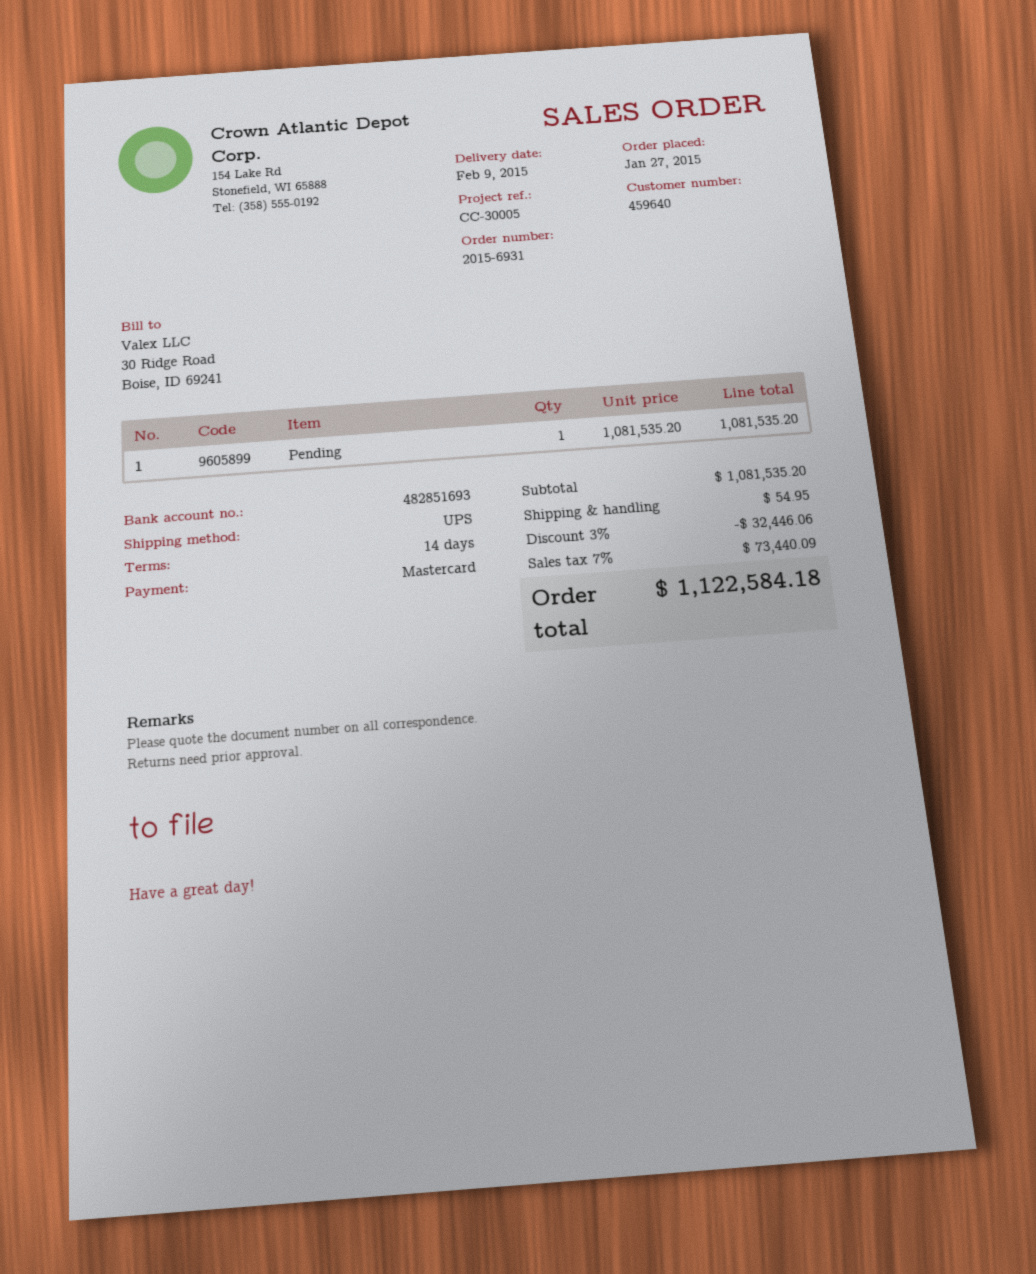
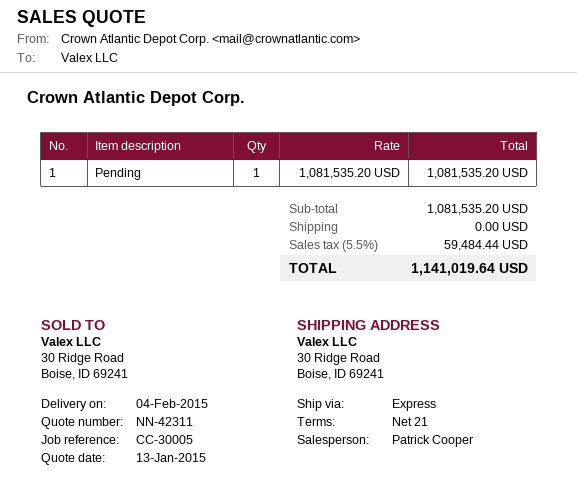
delivery date: 2015-02-09 -> 2015-02-04
payment terms: 14 days -> 21 days
shipping method: UPS -> express
discount: 3% = 32446.06 -> none
shipping: 54.95 -> 0.00
tax: 7% = 73440.09 -> 5.5% = 59484.44
total: 1122584.18 -> 1141019.64

